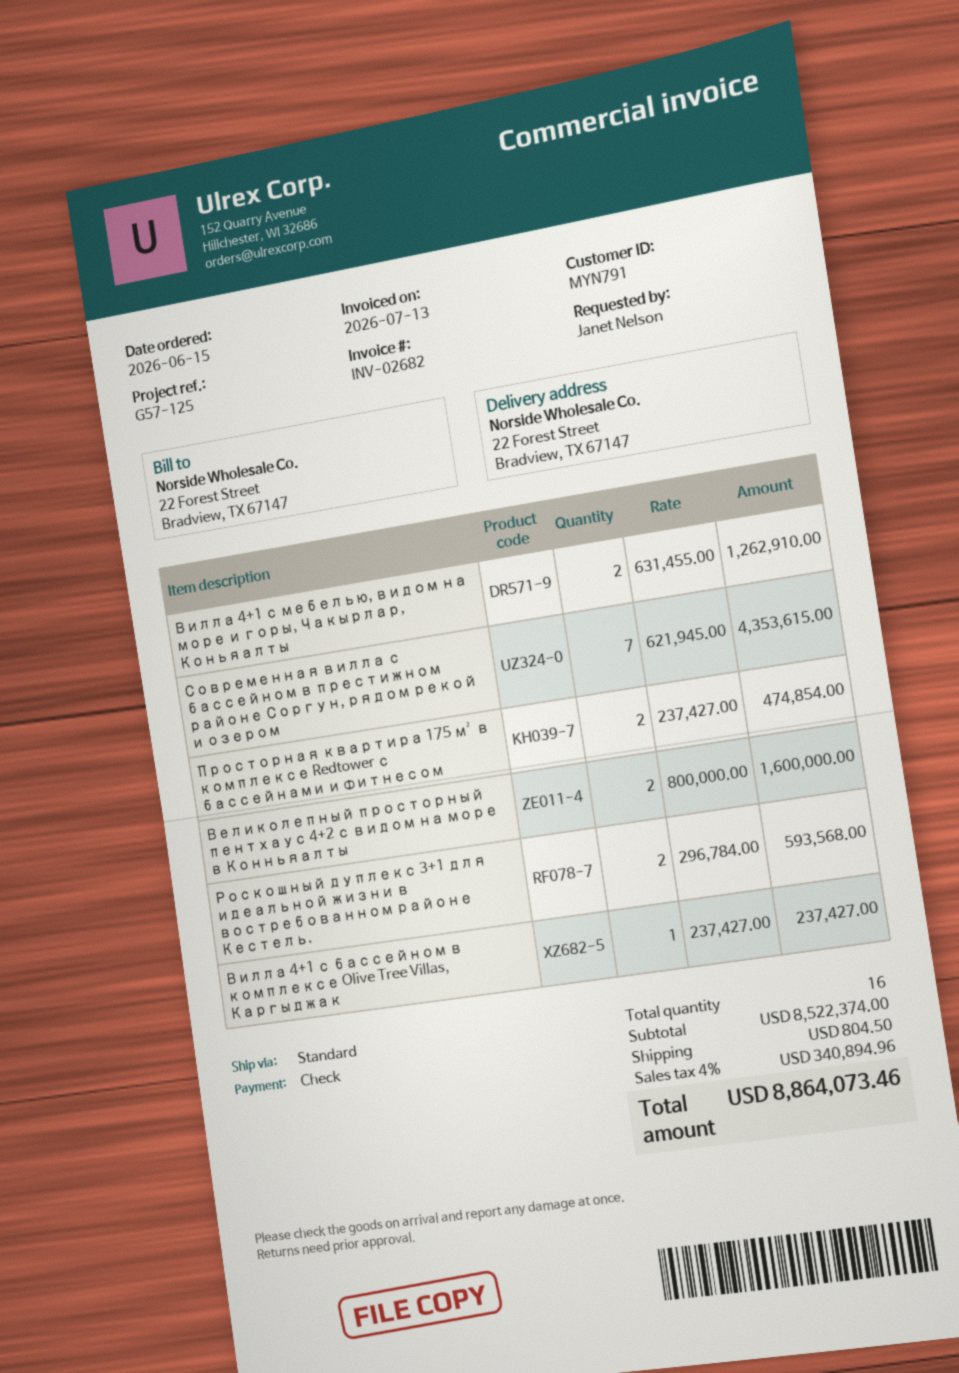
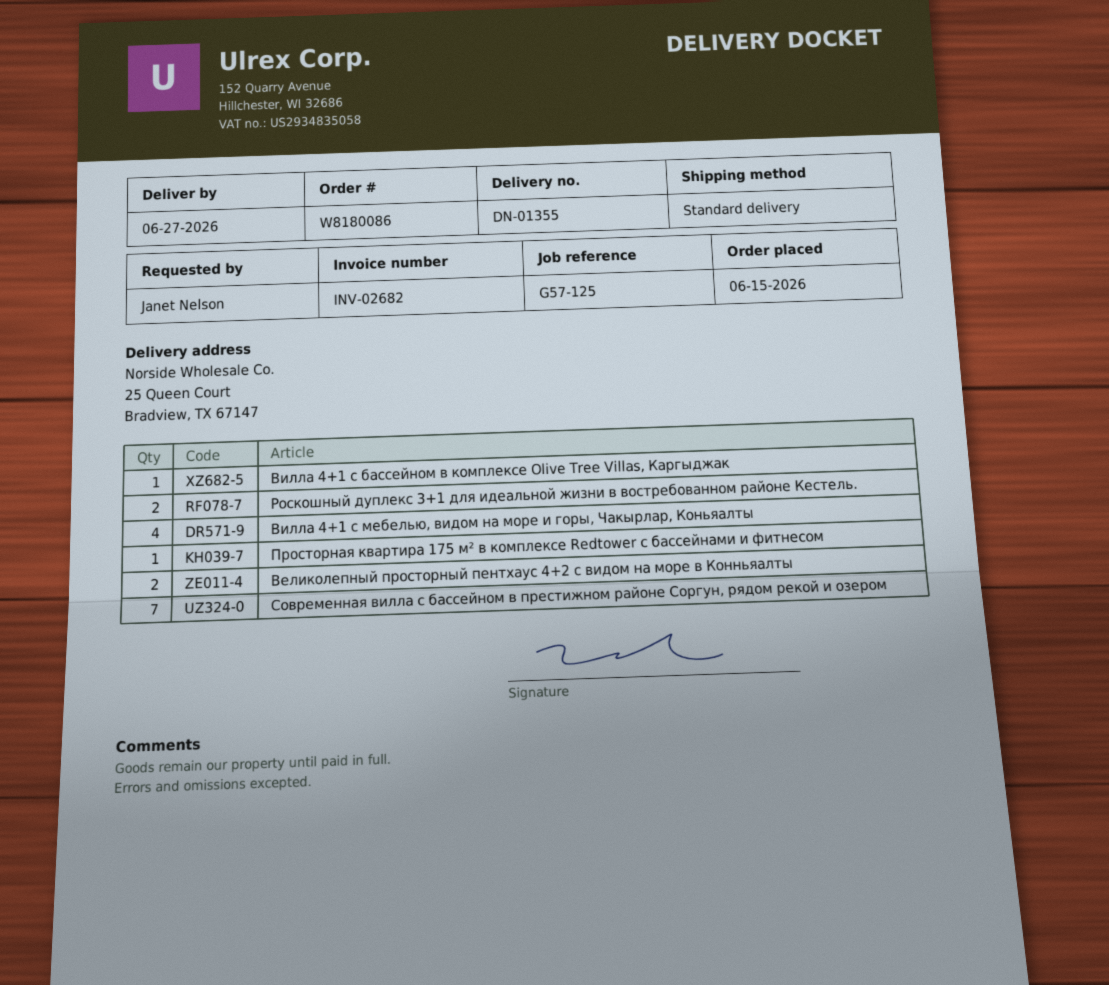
ship to: 22 Forest Street, Bradview, TX 67147 -> 25 Queen Court, Bradview, TX 67147
Вилла 4+1 с мебелью, видом на море и горы, Чакырлар, Коньяалты: 2 -> 4
Просторная квартира 175 м² в комплексе Redtower с бассейнами и фитнесом: 2 -> 1

